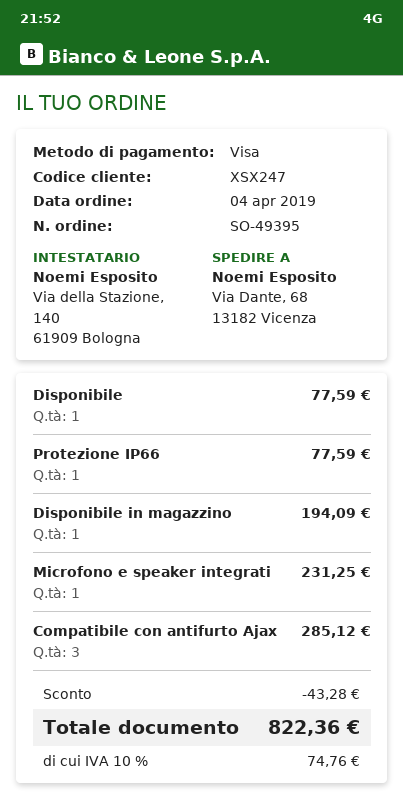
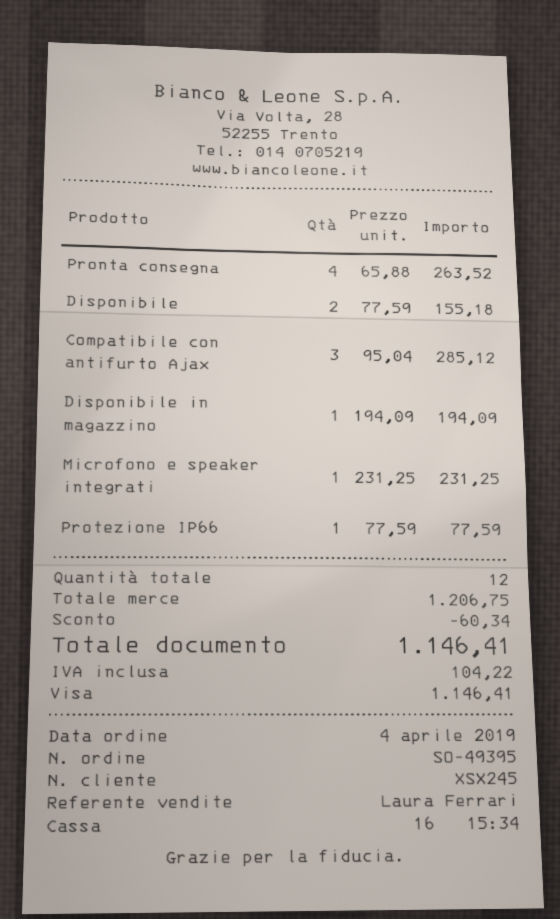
customer number: XSX247 -> XSX245
Disponibile: 1 for 77.59 -> 2 for 155.18
Pronta consegna: none -> 4 for 263.52
discount: 43.28 -> 60.34
tax: 74.76 -> 104.22
total: 822.36 -> 1146.41

